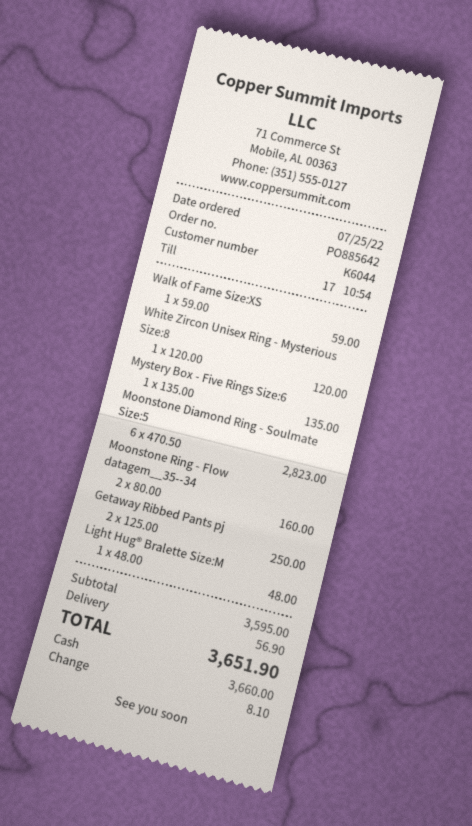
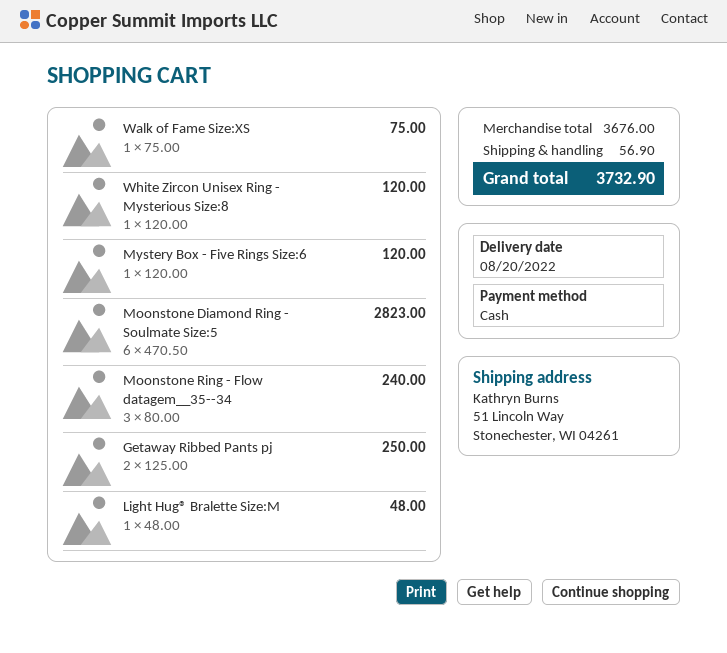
Walk of Fame Size:XS: 1 x 59.00 = 59.00 -> 1 x 75.00 = 75.00
Mystery Box - Five Rings Size:6: 1 x 135.00 = 135.00 -> 1 x 120.00 = 120.00
Moonstone Ring - Flow datagem__35--34: 2 x 80.00 = 160.00 -> 3 x 80.00 = 240.00
subtotal: 3595.00 -> 3676.00
total: 3651.90 -> 3732.90

